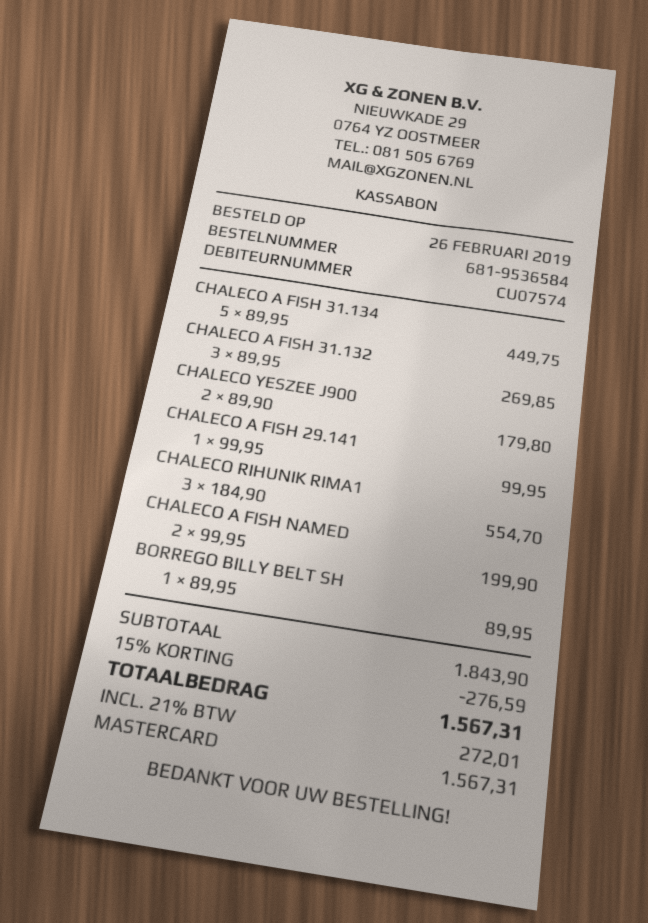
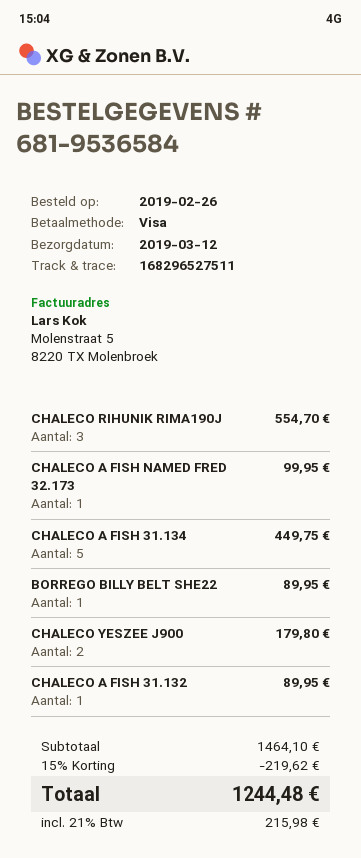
payment method: Mastercard -> Visa
CHALECO A FISH 31.132: 3 for 269.85 -> 1 for 89.95
CHALECO A FISH 29.141: 1 for 99.95 -> none
CHALECO A FISH NAMED: 2 for 199.90 -> 1 for 99.95
subtotal: 1843.90 -> 1464.10
discount: 15% = 276.59 -> 15% = 219.62
tax: 21% = 272.01 -> 21% = 215.98
total: 1567.31 -> 1244.48

